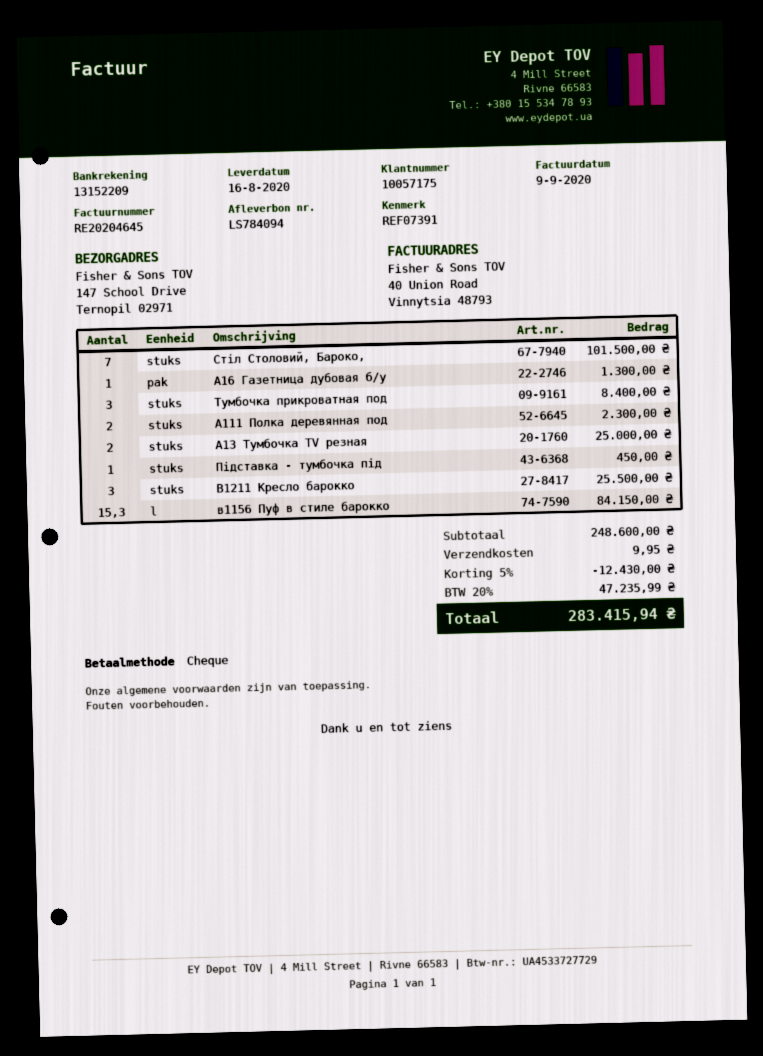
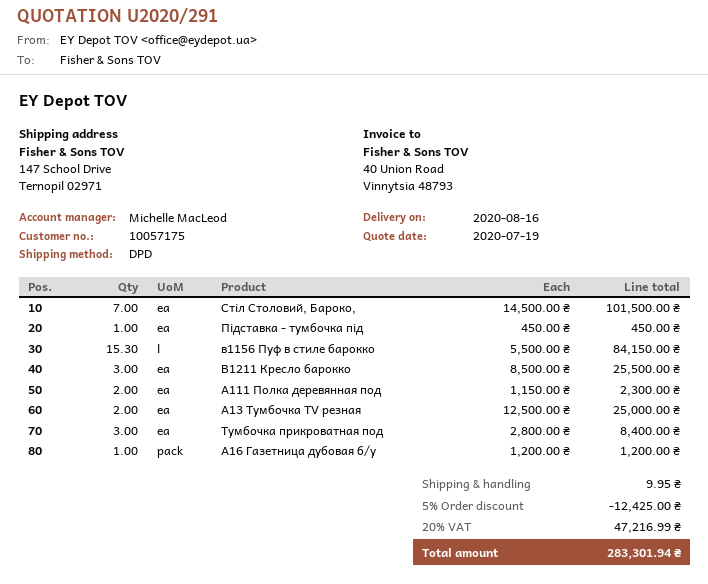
А16 Газетница дубовая б/у: 1 for 1300.00 -> 1 for 1200.00
discount: 5% = 12430.00 -> 5% = 12425.00
tax: 20% = 47235.99 -> 20% = 47216.99
total: 283415.94 -> 283301.94

